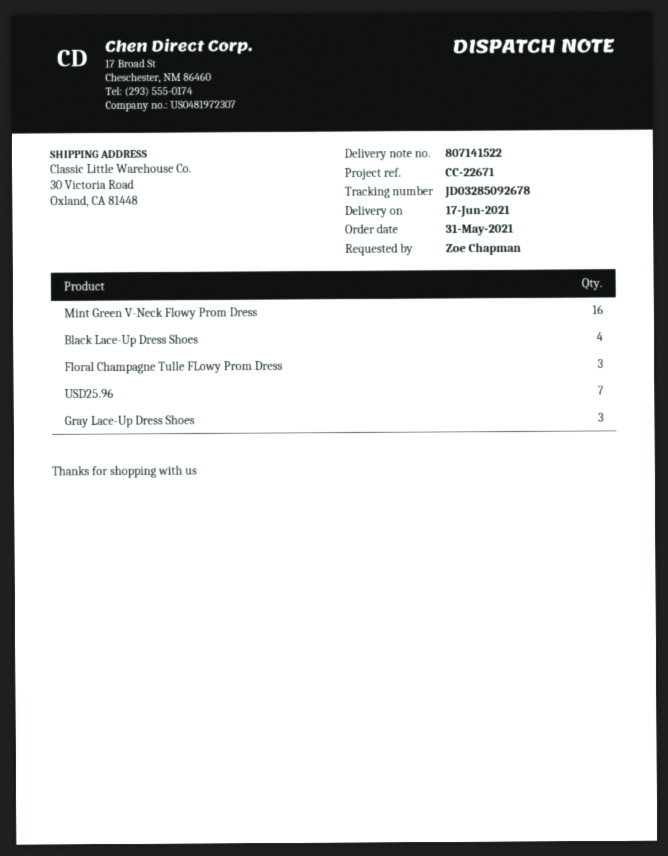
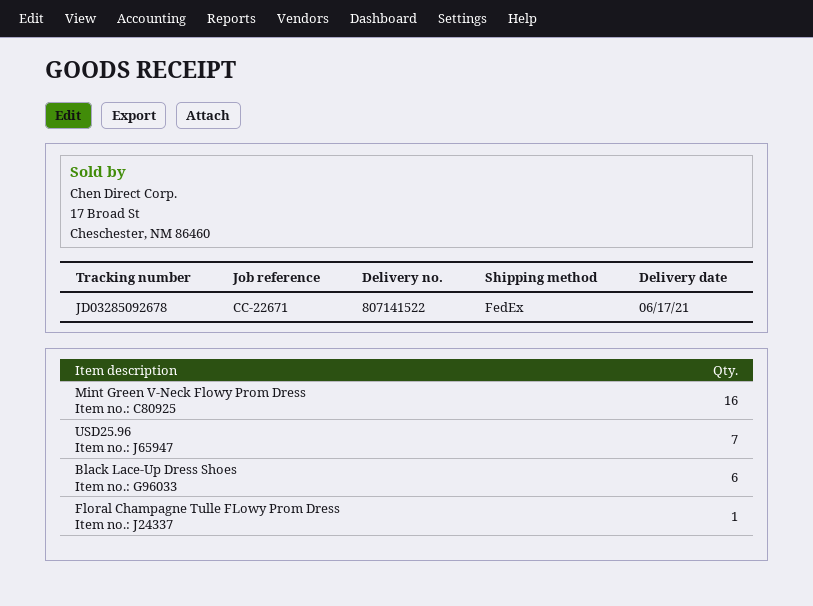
Black Lace-Up Dress Shoes: 4 -> 6
Floral Champagne Tulle FLowy Prom Dress: 3 -> 1
Gray Lace-Up Dress Shoes: 3 -> none

